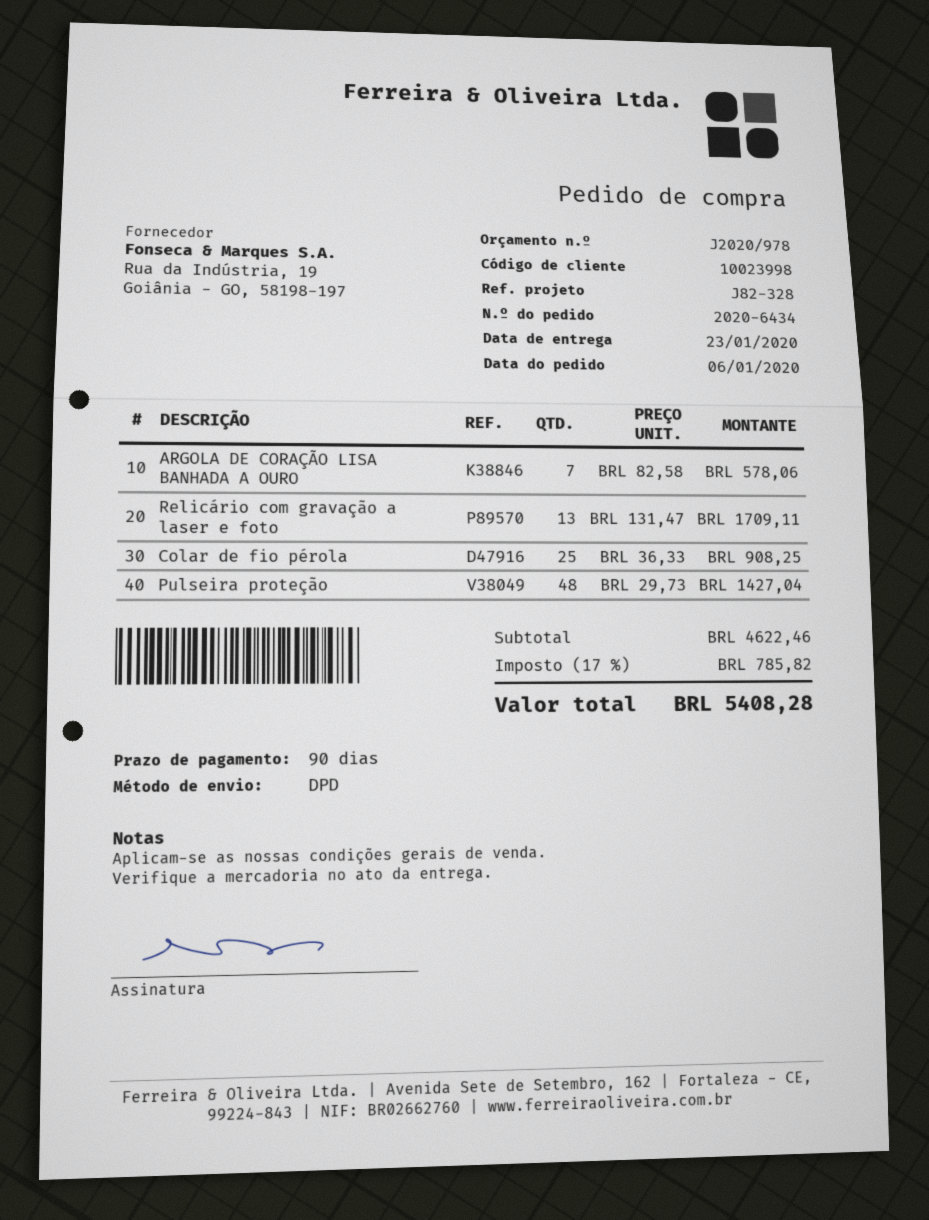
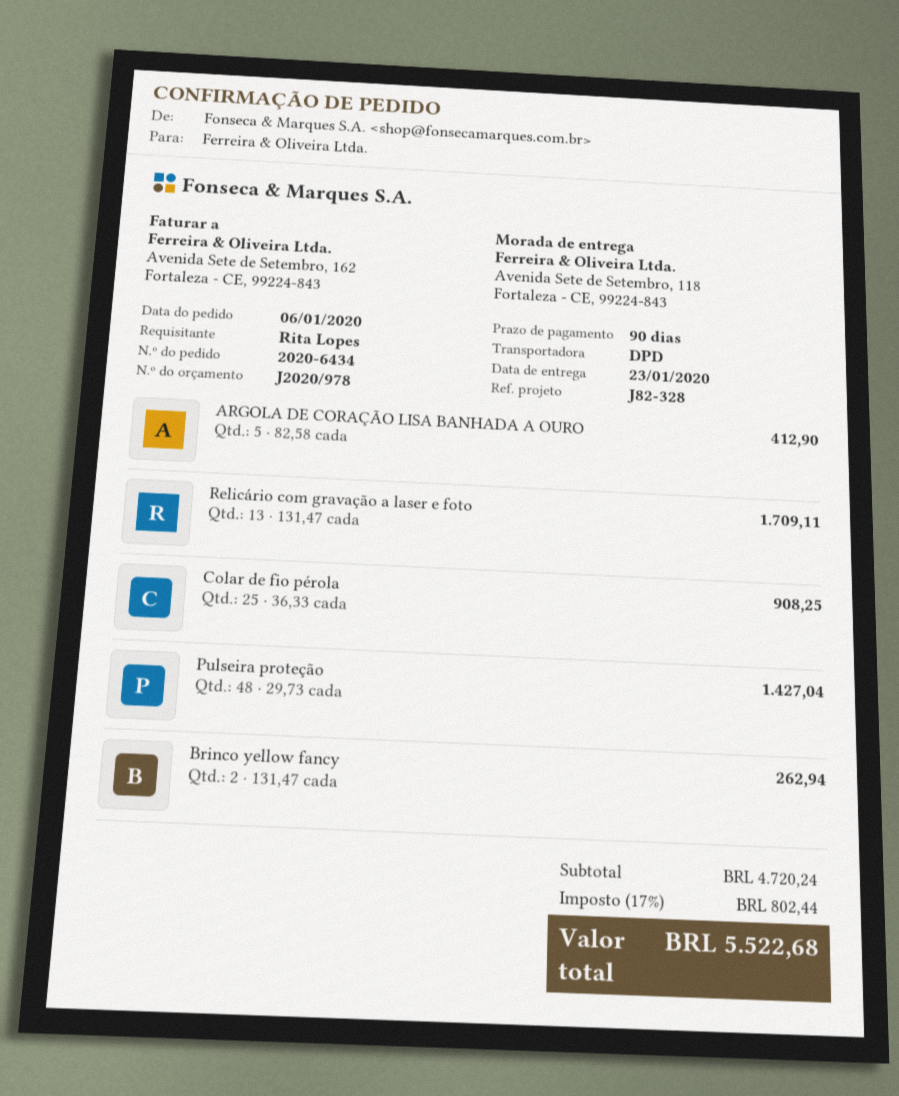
ARGOLA DE CORAÇÃO LISA BANHADA A OURO: 7 x 82.58 = 578.06 -> 5 x 82.58 = 412.90
Brinco yellow fancy: none -> 2 x 131.47 = 262.94
subtotal: 4622.46 -> 4720.24
tax: 17% = 785.82 -> 17% = 802.44
total: 5408.28 -> 5522.68

